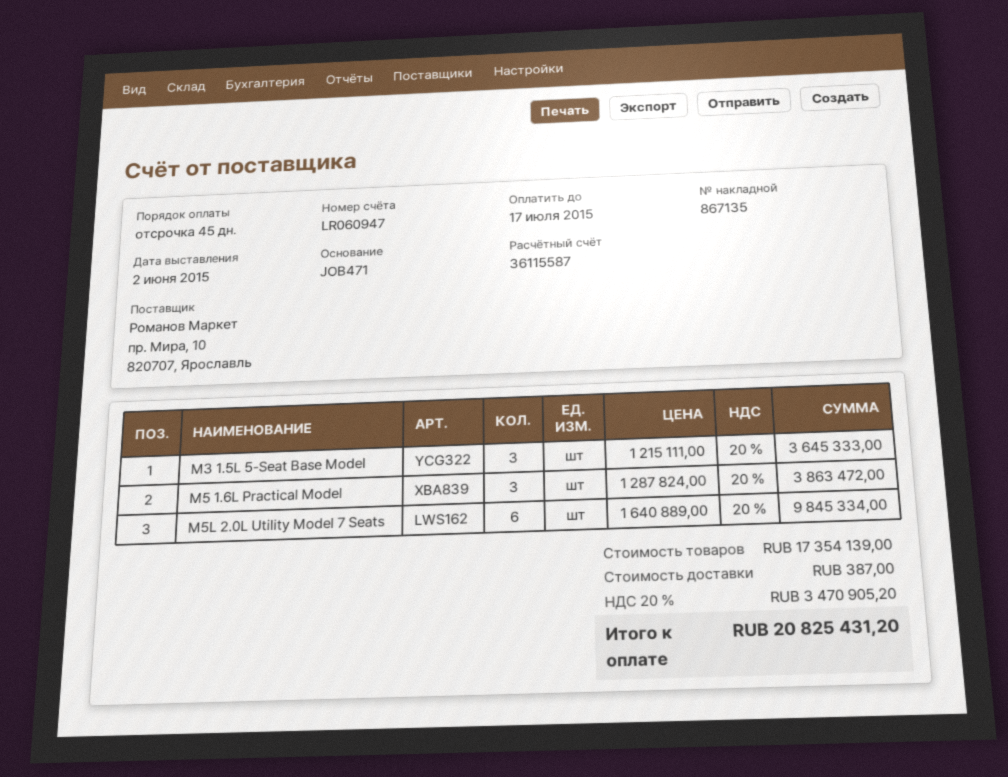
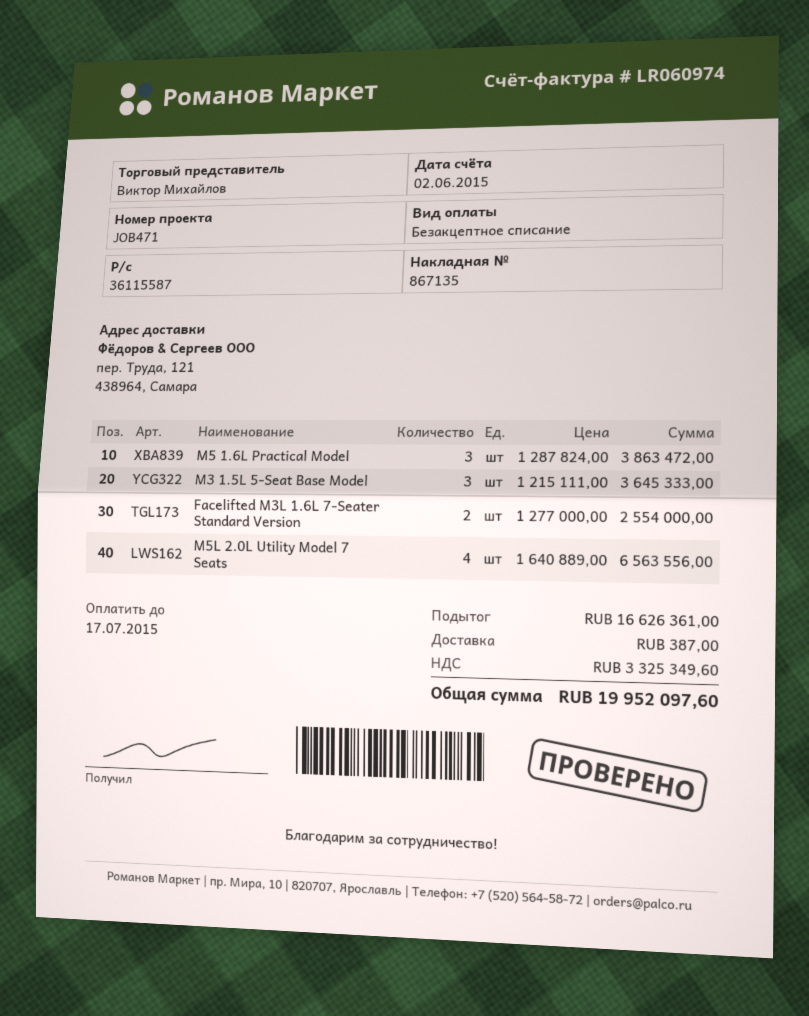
invoice number: LR060947 -> LR060974
M5L 2.0L Utility Model 7 Seats: 6 x 1640889.00 = 9845334.00 -> 4 x 1640889.00 = 6563556.00
Facelifted M3L 1.6L 7-Seater Standard Version: none -> 2 x 1277000.00 = 2554000.00
subtotal: 17354139.00 -> 16626361.00
tax: 3470905.20 -> 3325349.60
total: 20825431.20 -> 19952097.60

